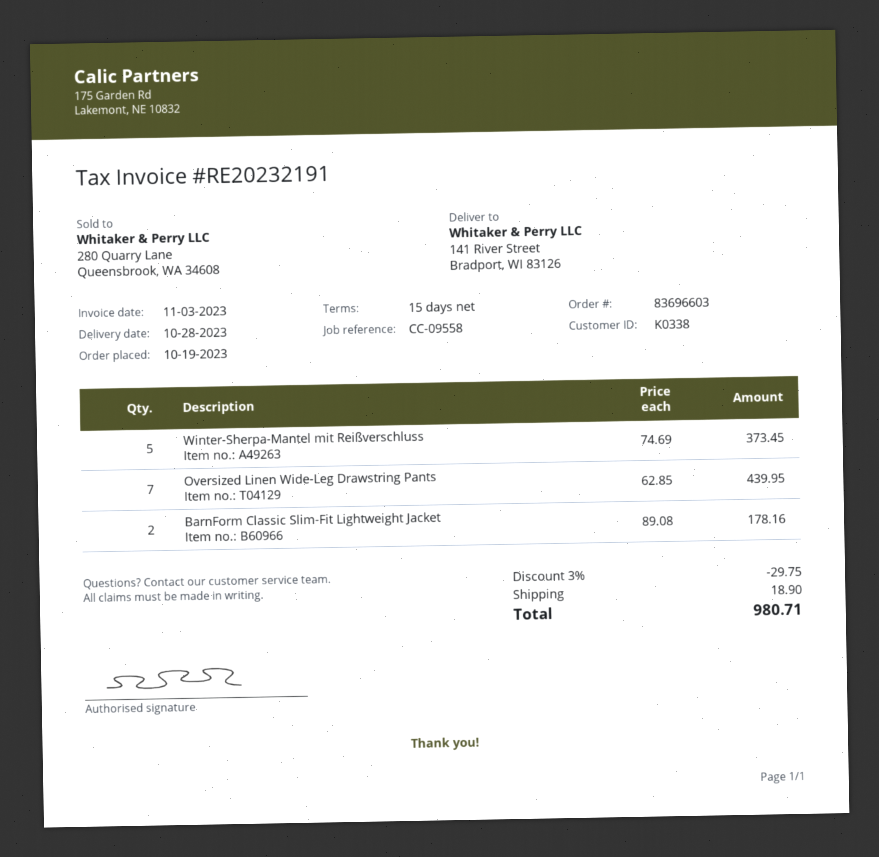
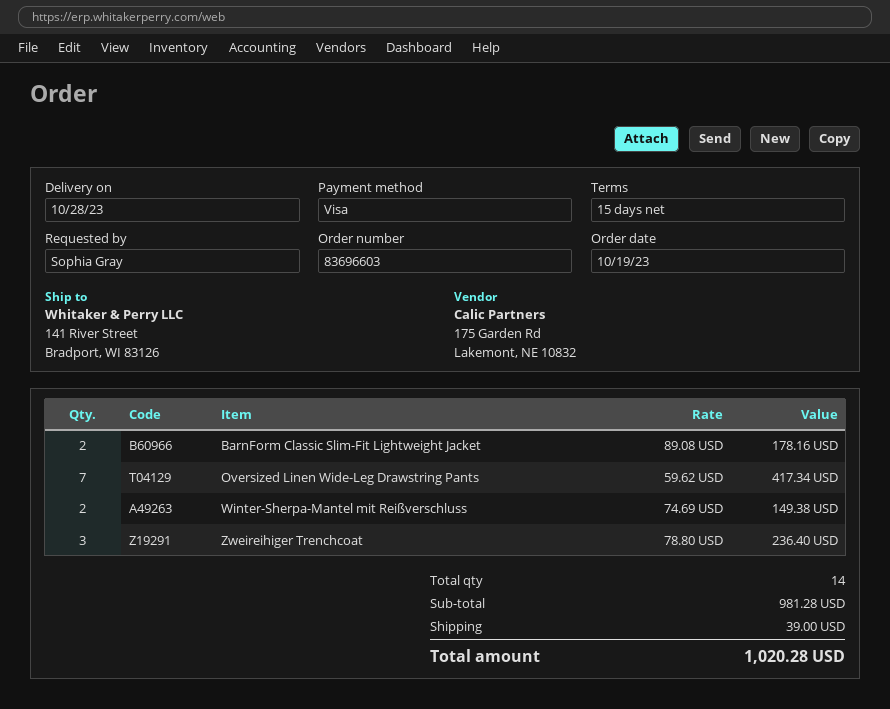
Winter-Sherpa-Mantel mit Reißverschluss: 5 x 74.69 = 373.45 -> 2 x 74.69 = 149.38
Oversized Linen Wide-Leg Drawstring Pants: 7 x 62.85 = 439.95 -> 7 x 59.62 = 417.34
Zweireihiger Trenchcoat: none -> 3 x 78.80 = 236.40
discount: 3% = 29.75 -> none
shipping: 18.90 -> 39.00
total: 980.71 -> 1020.28

